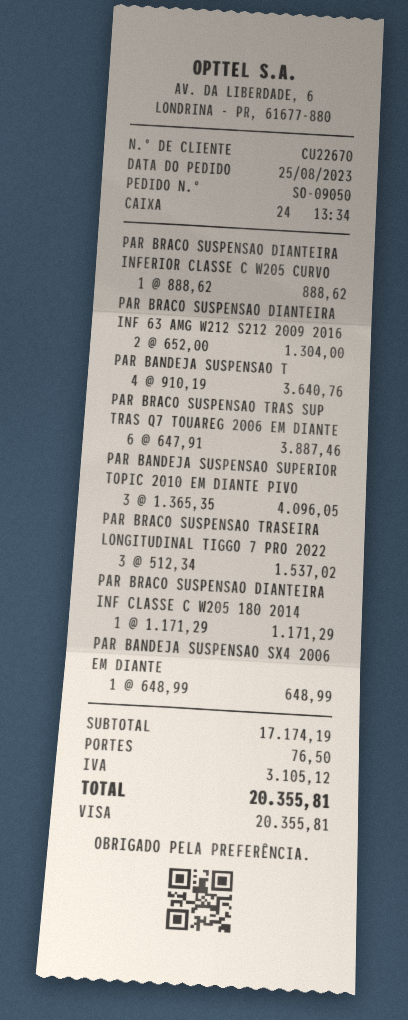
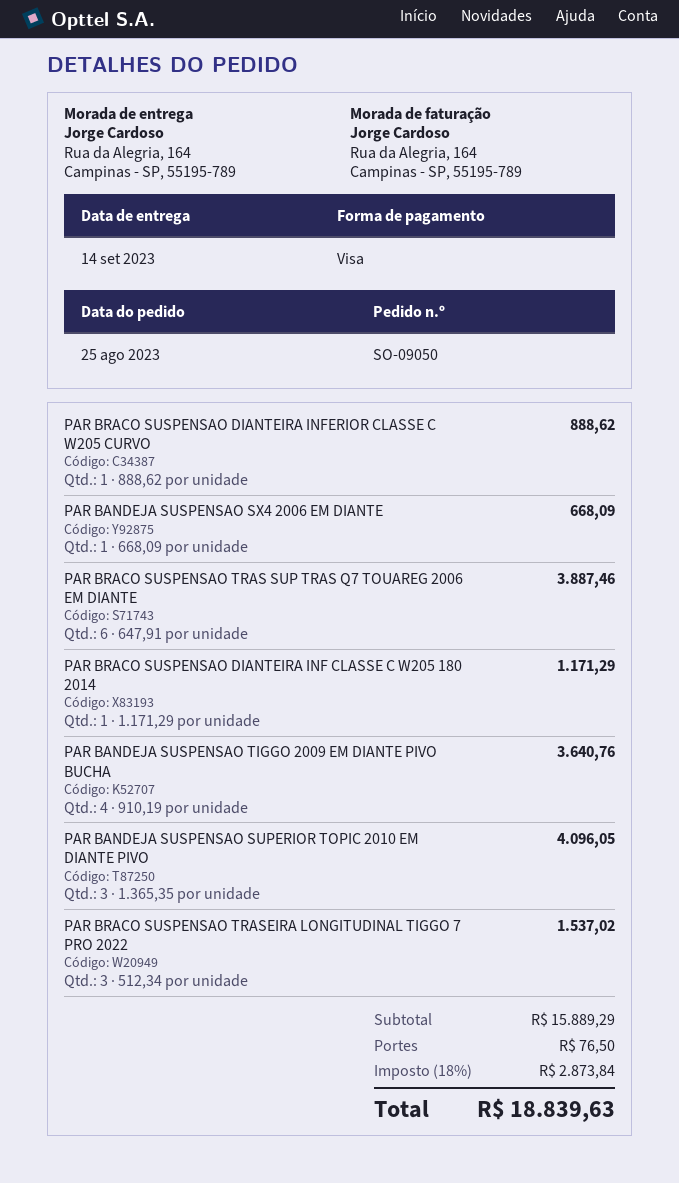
PAR BRACO SUSPENSAO DIANTEIRA INF 63 AMG W212 S212 2009 2016: 2 x 652.00 = 1304.00 -> none
PAR BANDEJA SUSPENSAO SX4 2006 EM DIANTE: 1 x 648.99 = 648.99 -> 1 x 668.09 = 668.09
subtotal: 17174.19 -> 15889.29
tax: 3105.12 -> 2873.84
total: 20355.81 -> 18839.63

